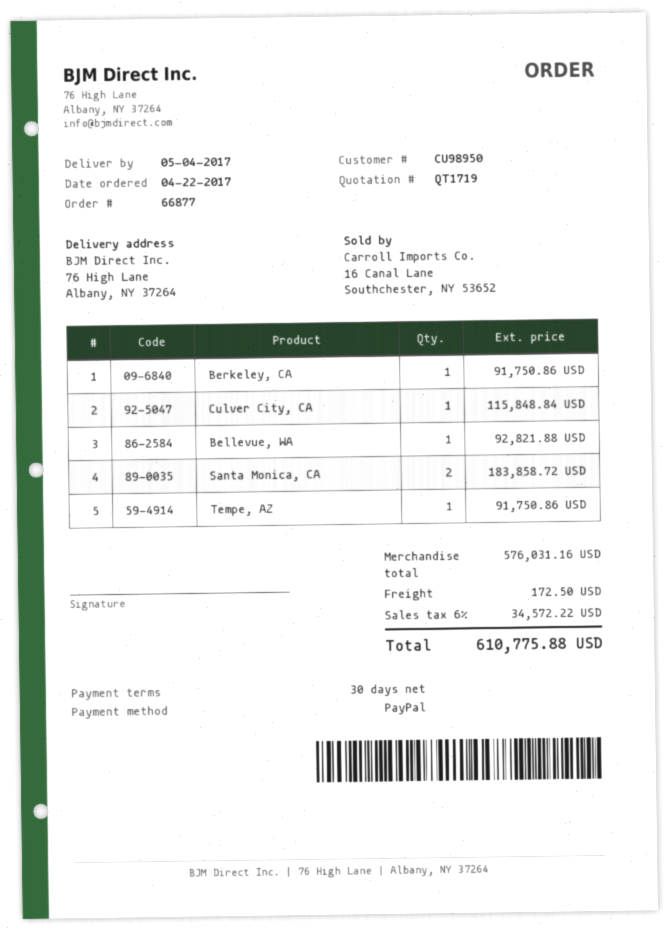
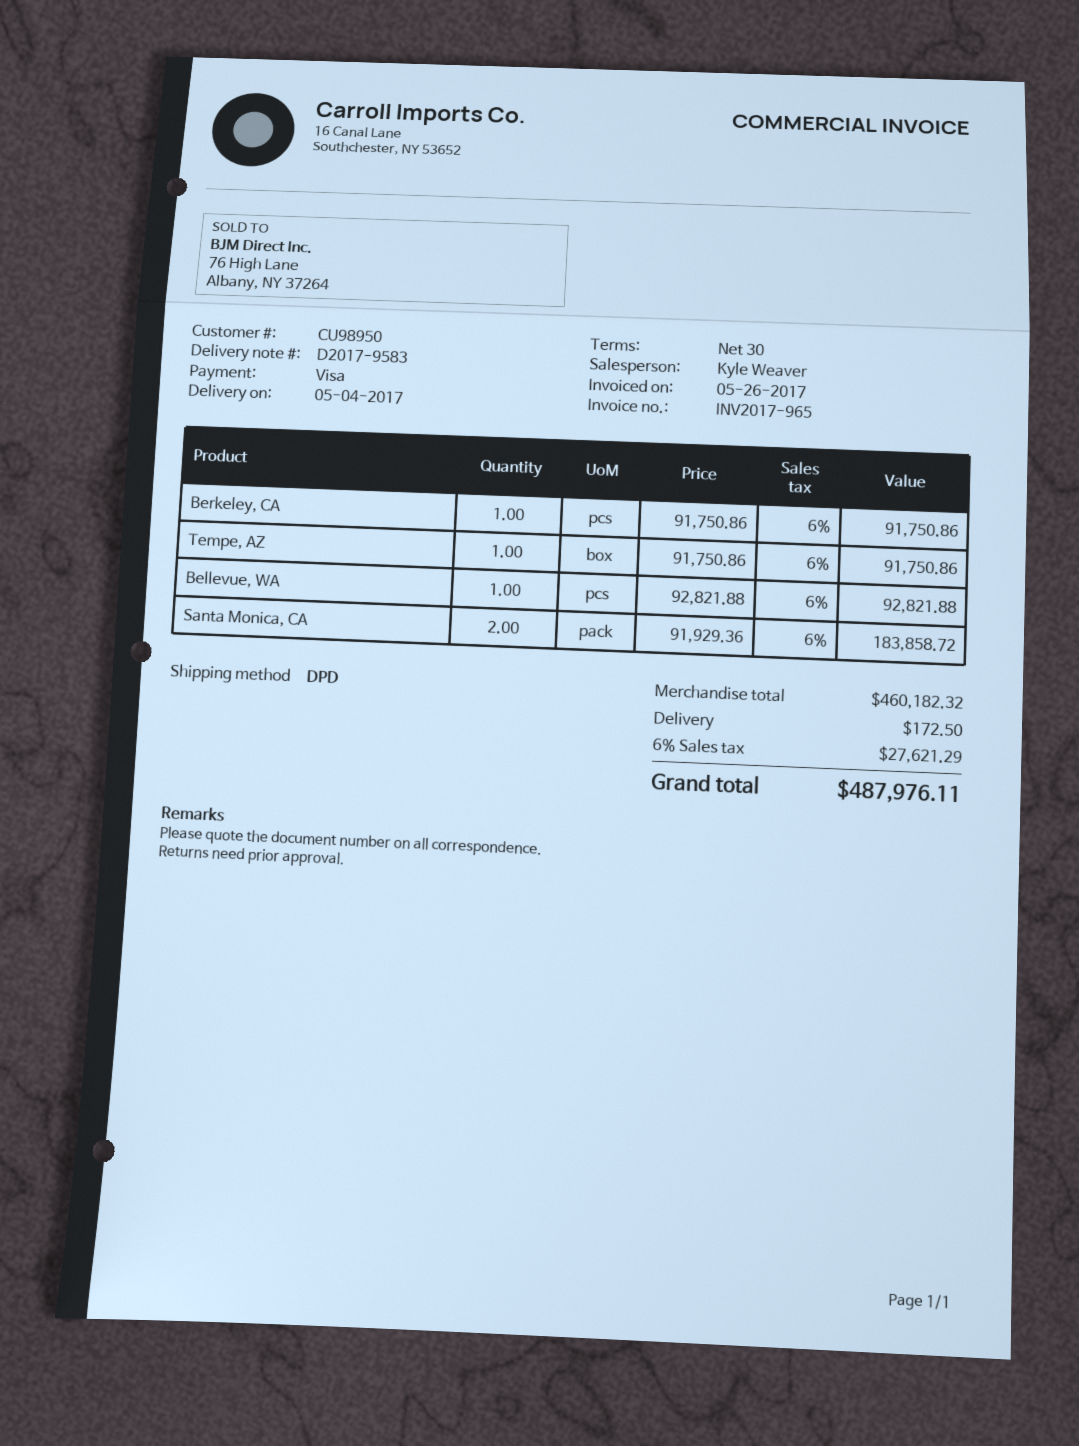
payment method: PayPal -> Visa
Culver City, CA: 1 for 115848.84 -> none
subtotal: 576031.16 -> 460182.32
tax: 6% = 34572.22 -> 6% = 27621.29
total: 610775.88 -> 487976.11

